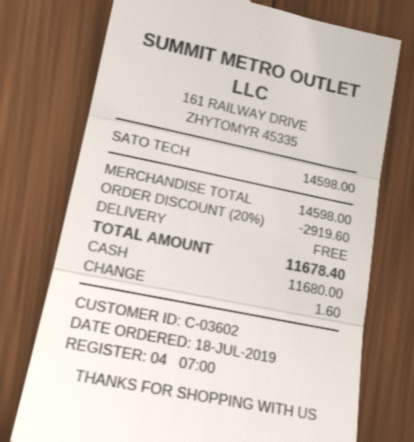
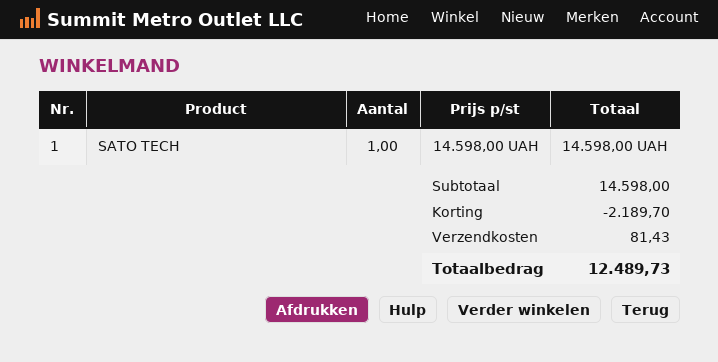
discount: 2919.60 -> 2189.70
shipping: 0.00 -> 81.43
total: 11678.40 -> 12489.73

